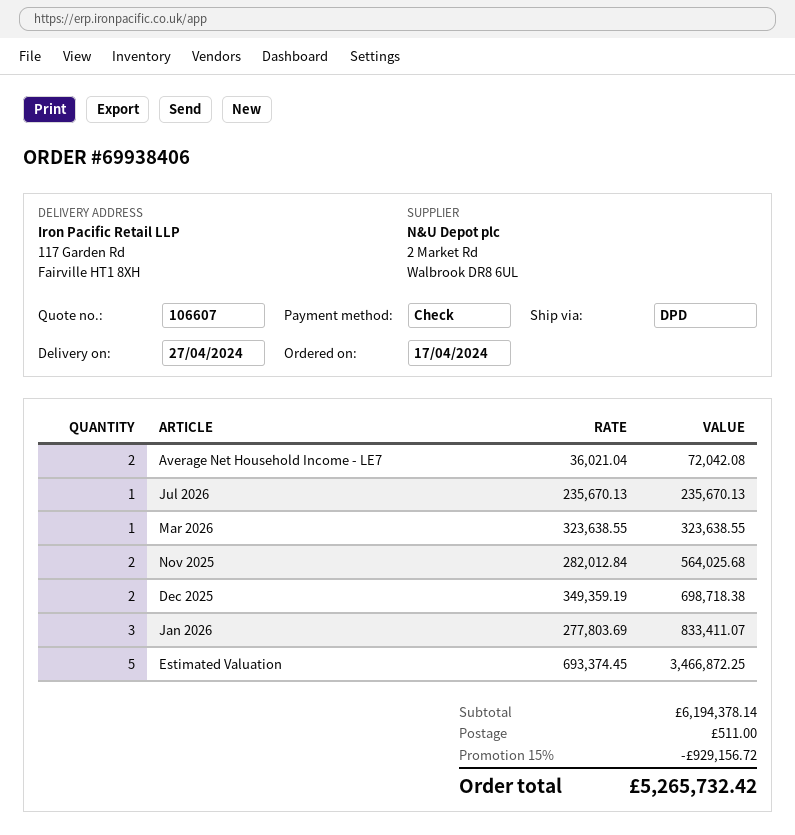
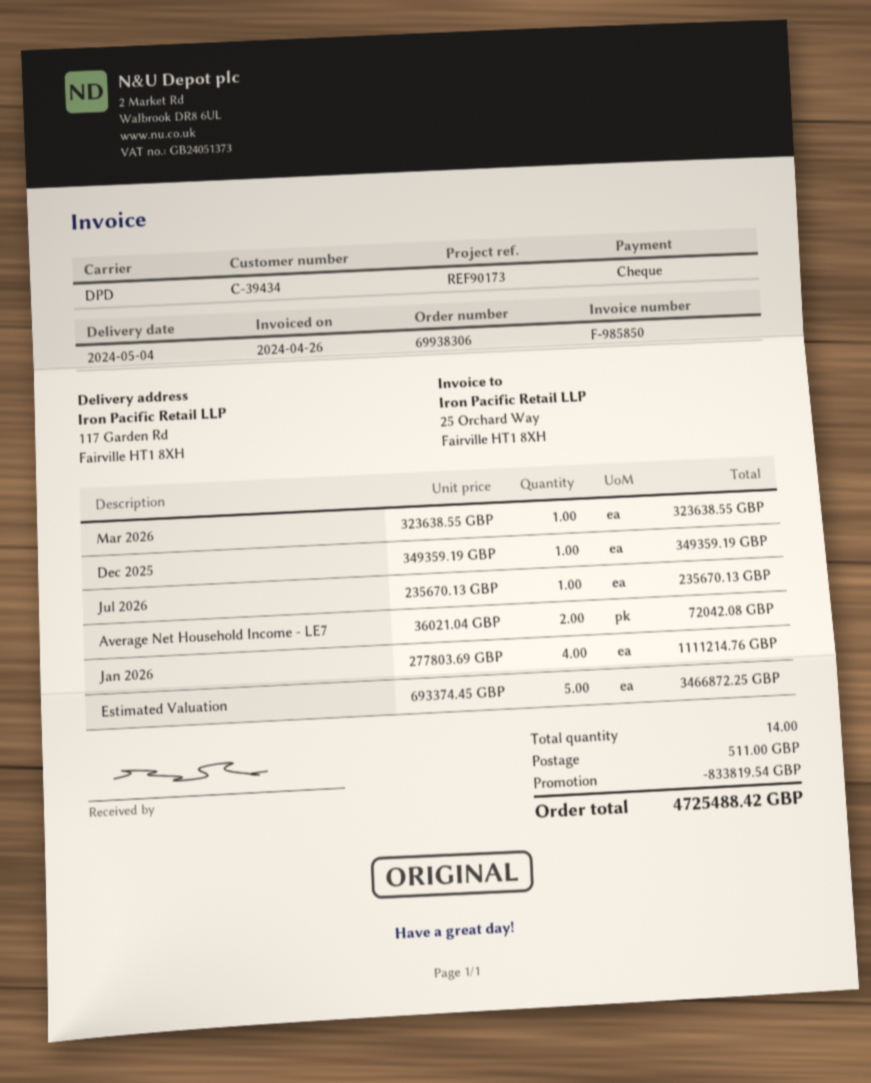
order number: 69938406 -> 69938306
delivery date: 2024-04-27 -> 2024-05-04
Nov 2025: 2 x 282012.84 = 564025.68 -> none
Dec 2025: 2 x 349359.19 = 698718.38 -> 1 x 349359.19 = 349359.19
Jan 2026: 3 x 277803.69 = 833411.07 -> 4 x 277803.69 = 1111214.76
discount: 929156.72 -> 833819.54
total: 5265732.42 -> 4725488.42

